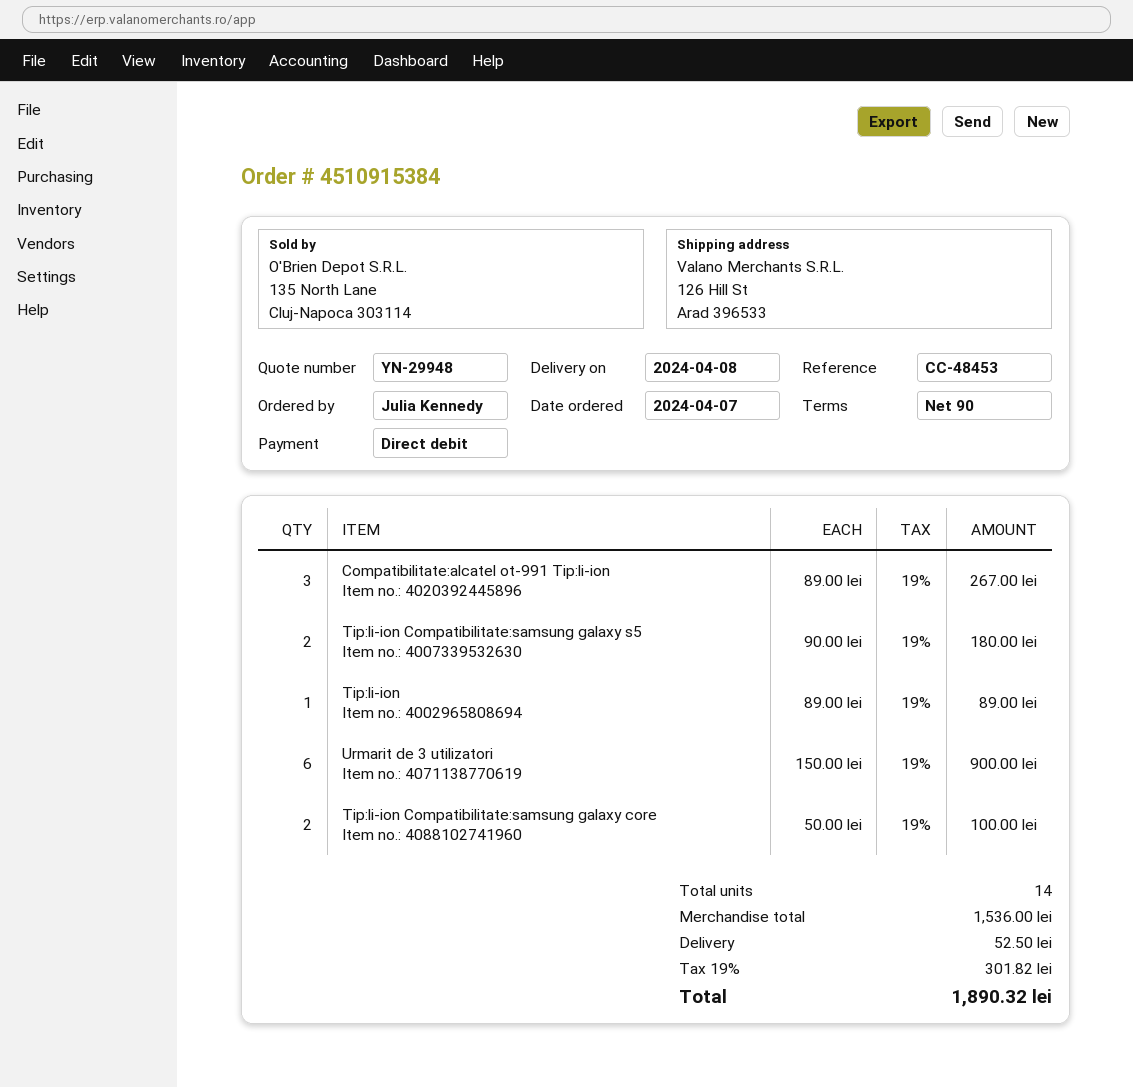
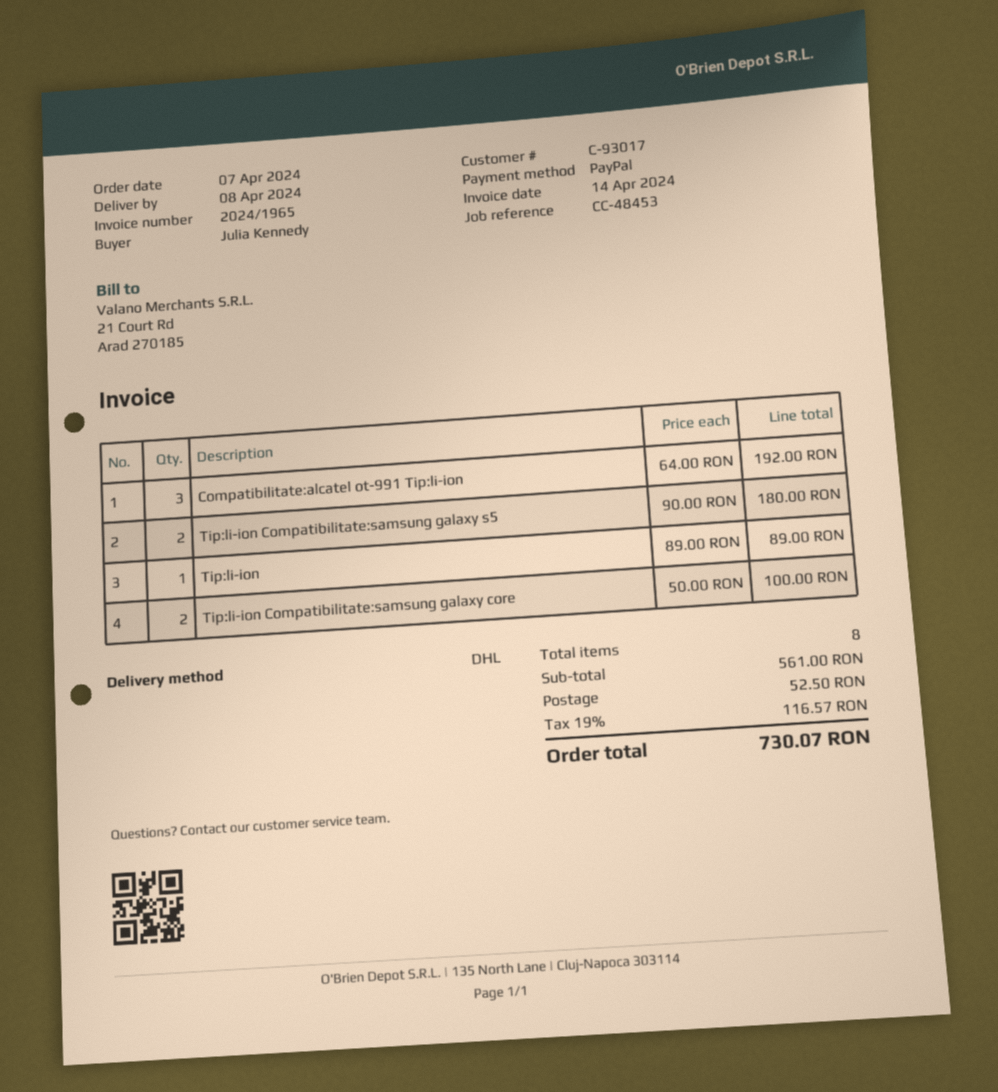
payment method: direct debit -> PayPal
Compatibilitate:alcatel ot-991 Tip:li-ion: 3 x 89.00 = 267.00 -> 3 x 64.00 = 192.00
Urmarit de 3 utilizatori: 6 x 150.00 = 900.00 -> none
total quantity: 14 -> 8
subtotal: 1536.00 -> 561.00
tax: 19% = 301.82 -> 19% = 116.57
total: 1890.32 -> 730.07

